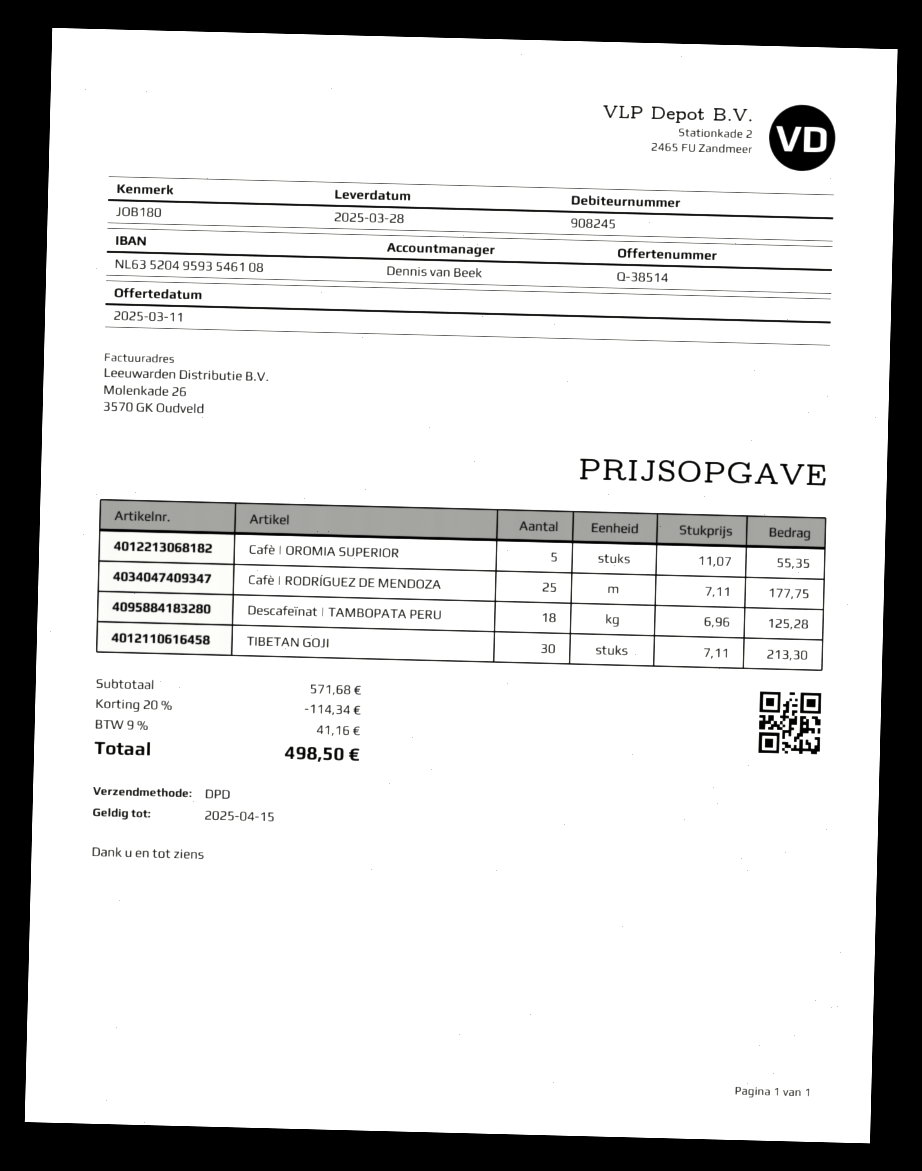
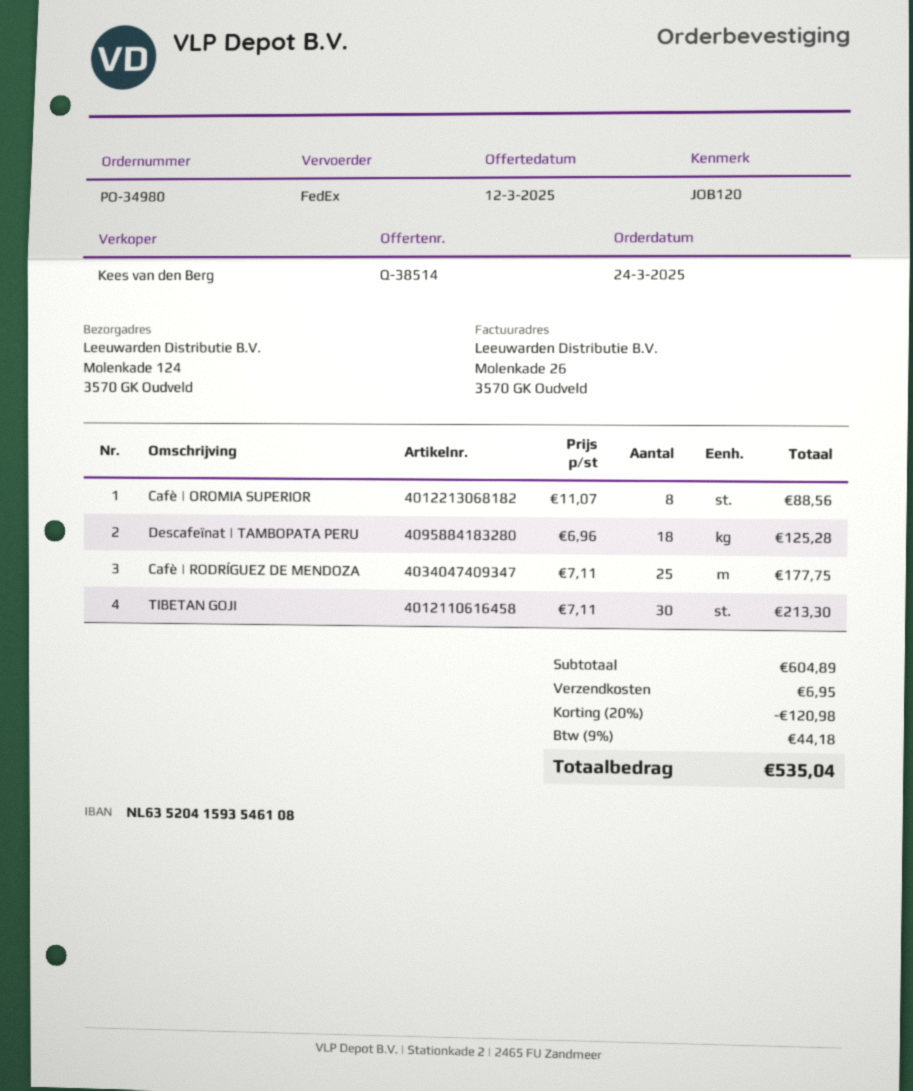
quote date: 2025-03-11 -> 2025-03-12
reference: JOB180 -> JOB120
sales rep: Dennis van Beek -> Kees van den Berg
bank account: NL6352049593546108 -> NL6352041593546108
shipping method: DPD -> FedEx
Cafè | OROMIA SUPERIOR: 5 x 11.07 = 55.35 -> 8 x 11.07 = 88.56
subtotal: 571.68 -> 604.89
discount: 20% = 114.34 -> 20% = 120.98
shipping: none -> 6.95
tax: 9% = 41.16 -> 9% = 44.18
total: 498.50 -> 535.04

